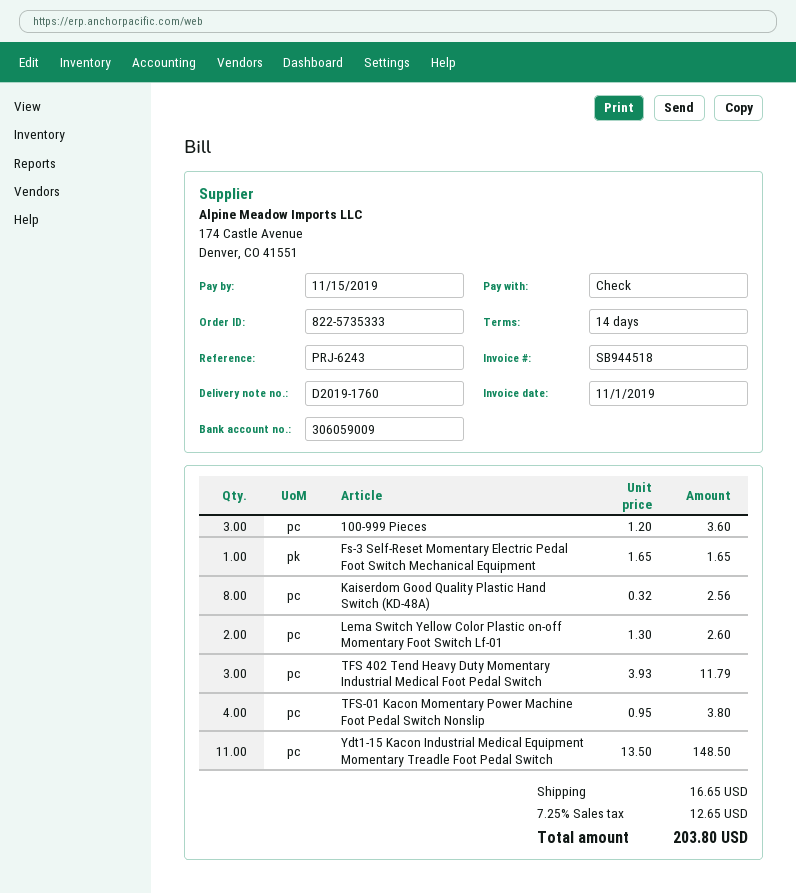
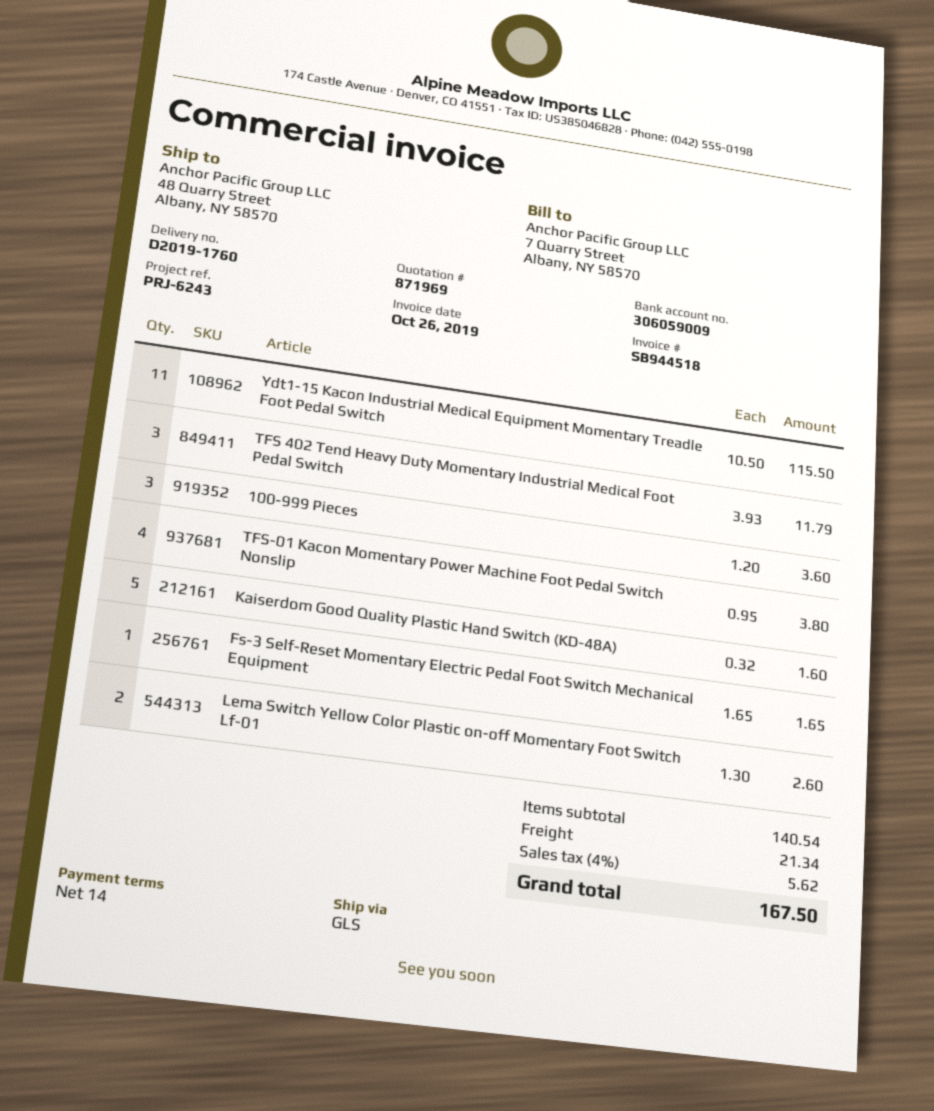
invoice date: 2019-11-01 -> 2019-10-26
Kaiserdom Good Quality Plastic Hand Switch (KD-48A): 8 x 0.32 = 2.56 -> 5 x 0.32 = 1.60
Ydt1-15 Kacon Industrial Medical Equipment Momentary Treadle Foot Pedal Switch: 11 x 13.50 = 148.50 -> 11 x 10.50 = 115.50
shipping: 16.65 -> 21.34
tax: 7.25% = 12.65 -> 4% = 5.62
total: 203.80 -> 167.50

